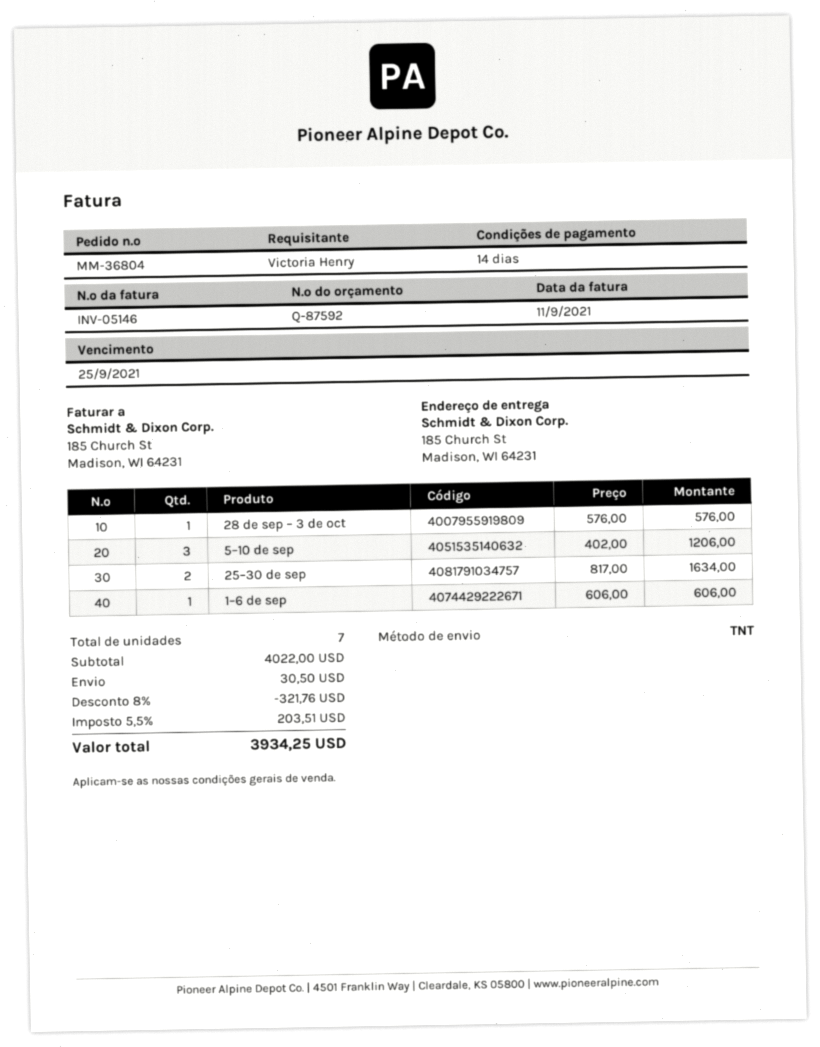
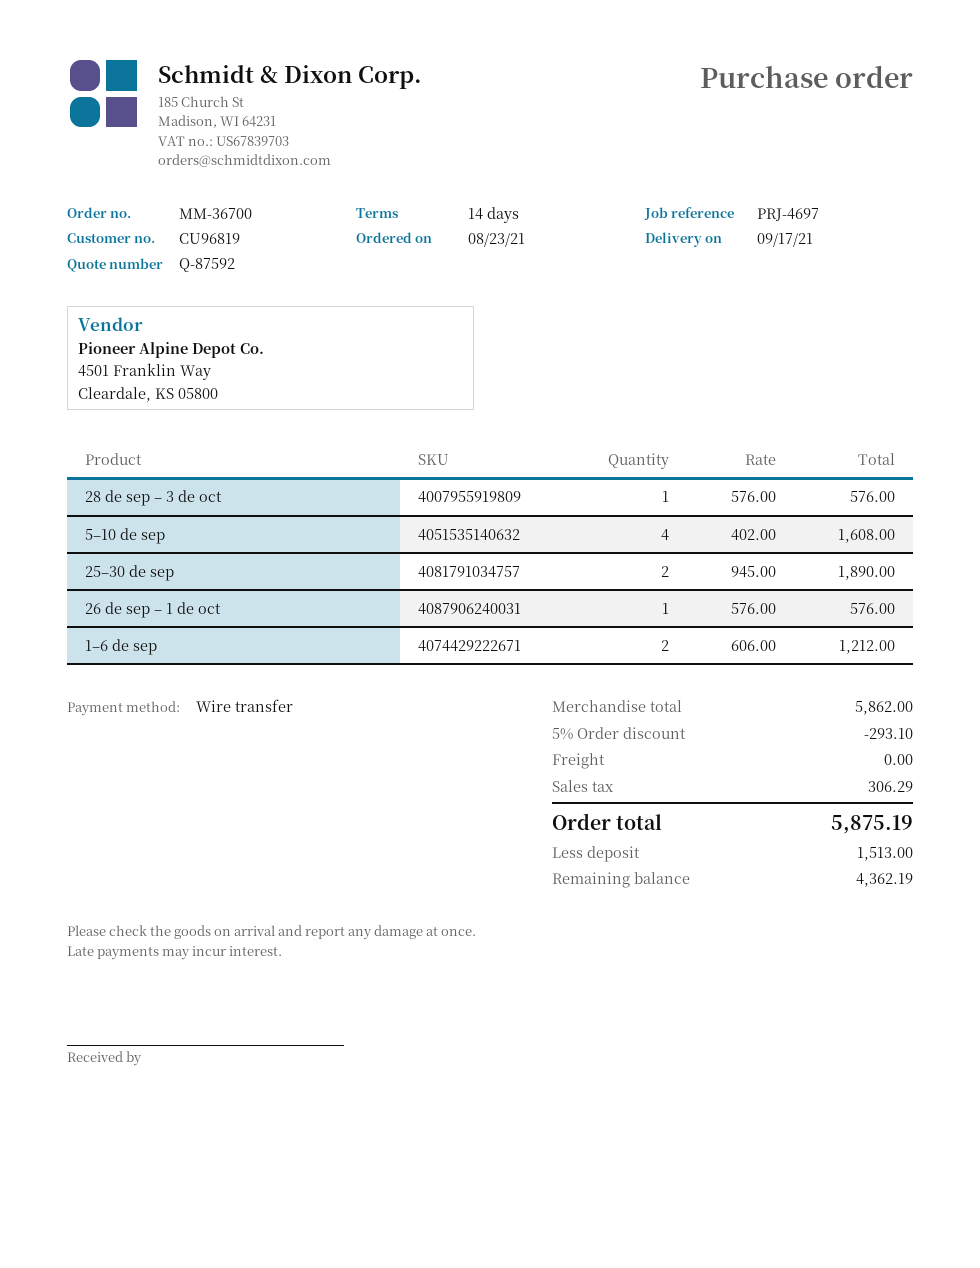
order number: MM-36804 -> MM-36700
5–10 de sep: 3 x 402.00 = 1206.00 -> 4 x 402.00 = 1608.00
25–30 de sep: 2 x 817.00 = 1634.00 -> 2 x 945.00 = 1890.00
1–6 de sep: 1 x 606.00 = 606.00 -> 2 x 606.00 = 1212.00
26 de sep – 1 de oct: none -> 1 x 576.00 = 576.00
subtotal: 4022.00 -> 5862.00
discount: 8% = 321.76 -> 5% = 293.10
shipping: 30.50 -> 0.00
tax: 203.51 -> 306.29
total: 3934.25 -> 5875.19

